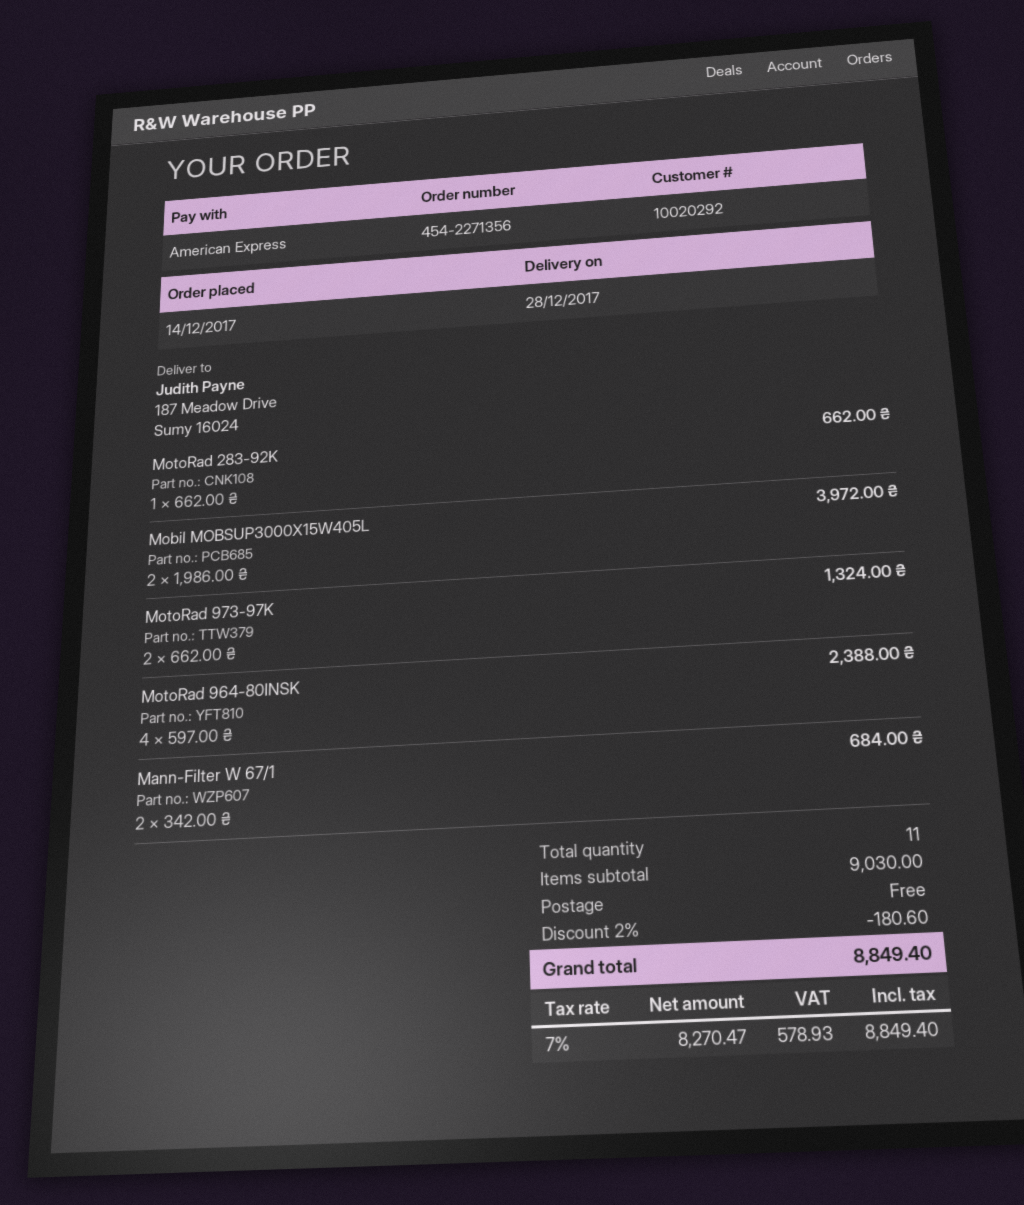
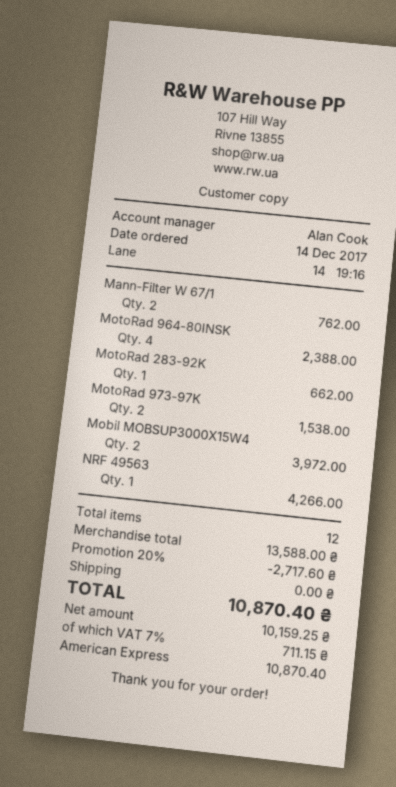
MotoRad 973-97K: 2 for 1324.00 -> 2 for 1538.00
Mann-Filter W 67/1: 2 for 684.00 -> 2 for 762.00
NRF 49563: none -> 1 for 4266.00
total quantity: 11 -> 12
subtotal: 9030.00 -> 13588.00
discount: 2% = 180.60 -> 20% = 2717.60
net: 8270.47 -> 10159.25
tax: 7% = 578.93 -> 7% = 711.15
total: 8849.40 -> 10870.40

